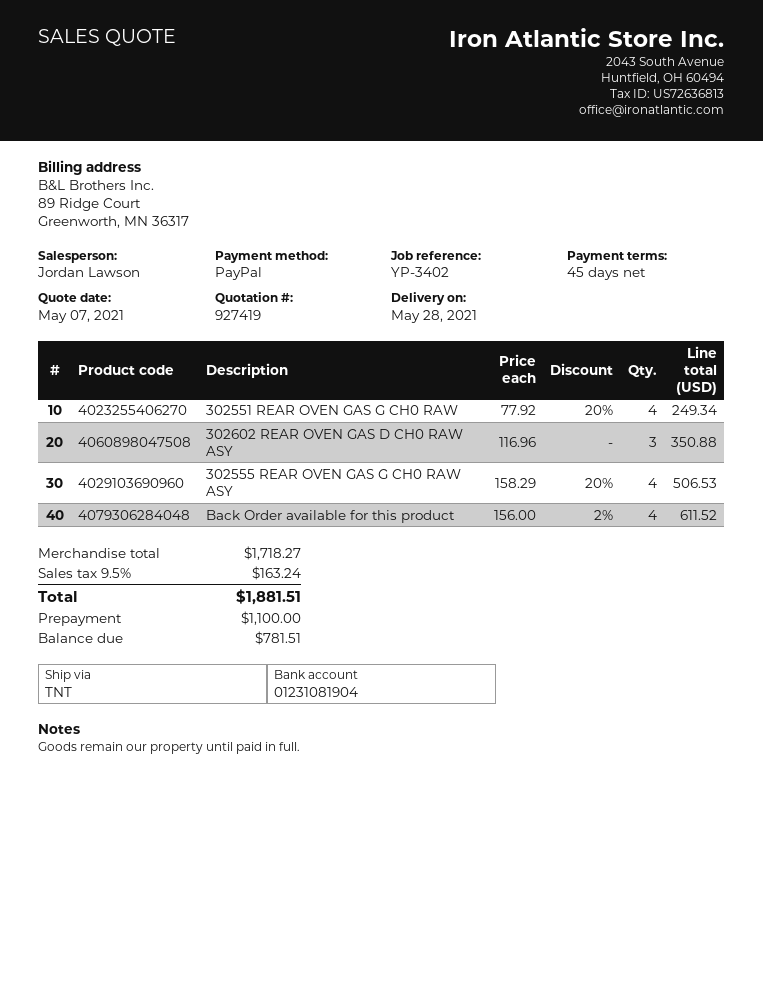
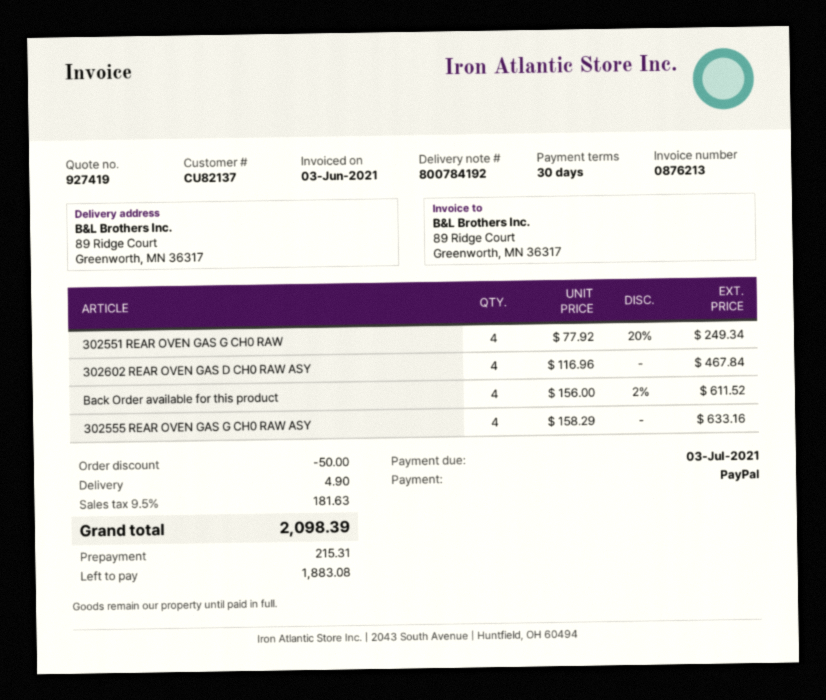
payment terms: 45 days -> 30 days
302602 REAR OVEN GAS D CH0 RAW ASY: 3 x 116.96 = 350.88 -> 4 x 116.96 = 467.84
302555 REAR OVEN GAS G CH0 RAW ASY: 4 x 158.29 - 20% = 506.53 -> 4 x 158.29 = 633.16
discount: none -> 50.00
shipping: none -> 4.90
tax: 9.5% = 163.24 -> 9.5% = 181.63
total: 1881.51 -> 2098.39
deposit: 1100.00 -> 215.31
balance: 781.51 -> 1883.08

